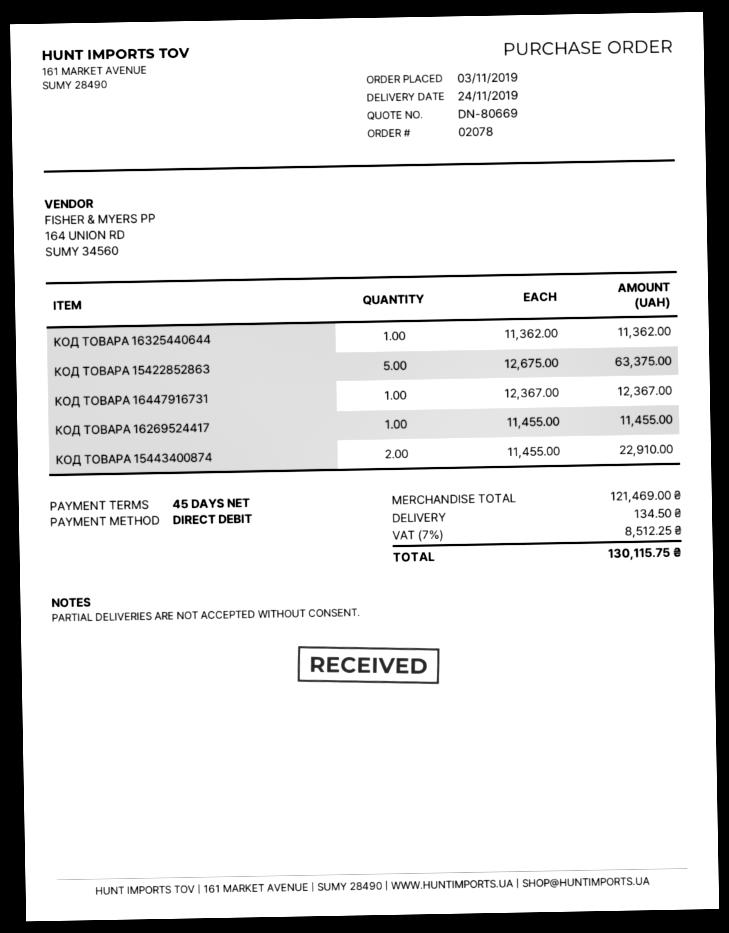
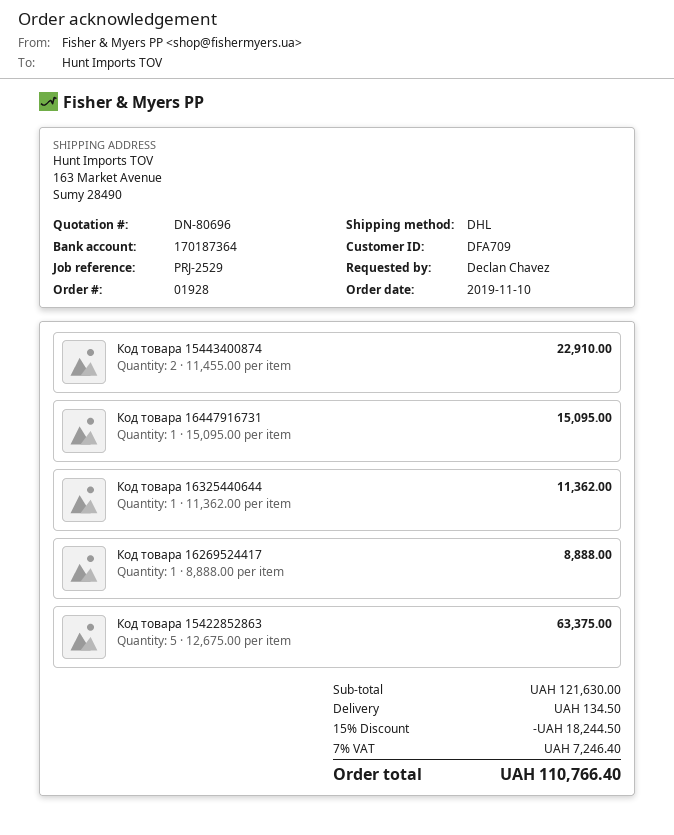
quote number: DN-80669 -> DN-80696
order number: 02078 -> 01928
order date: 2019-11-03 -> 2019-11-10
КОД ТОВАРА 16447916731: 1 x 12367.00 = 12367.00 -> 1 x 15095.00 = 15095.00
КОД ТОВАРА 16269524417: 1 x 11455.00 = 11455.00 -> 1 x 8888.00 = 8888.00
subtotal: 121469.00 -> 121630.00
discount: none -> 15% = 18244.50
tax: 7% = 8512.25 -> 7% = 7246.40
total: 130115.75 -> 110766.40

